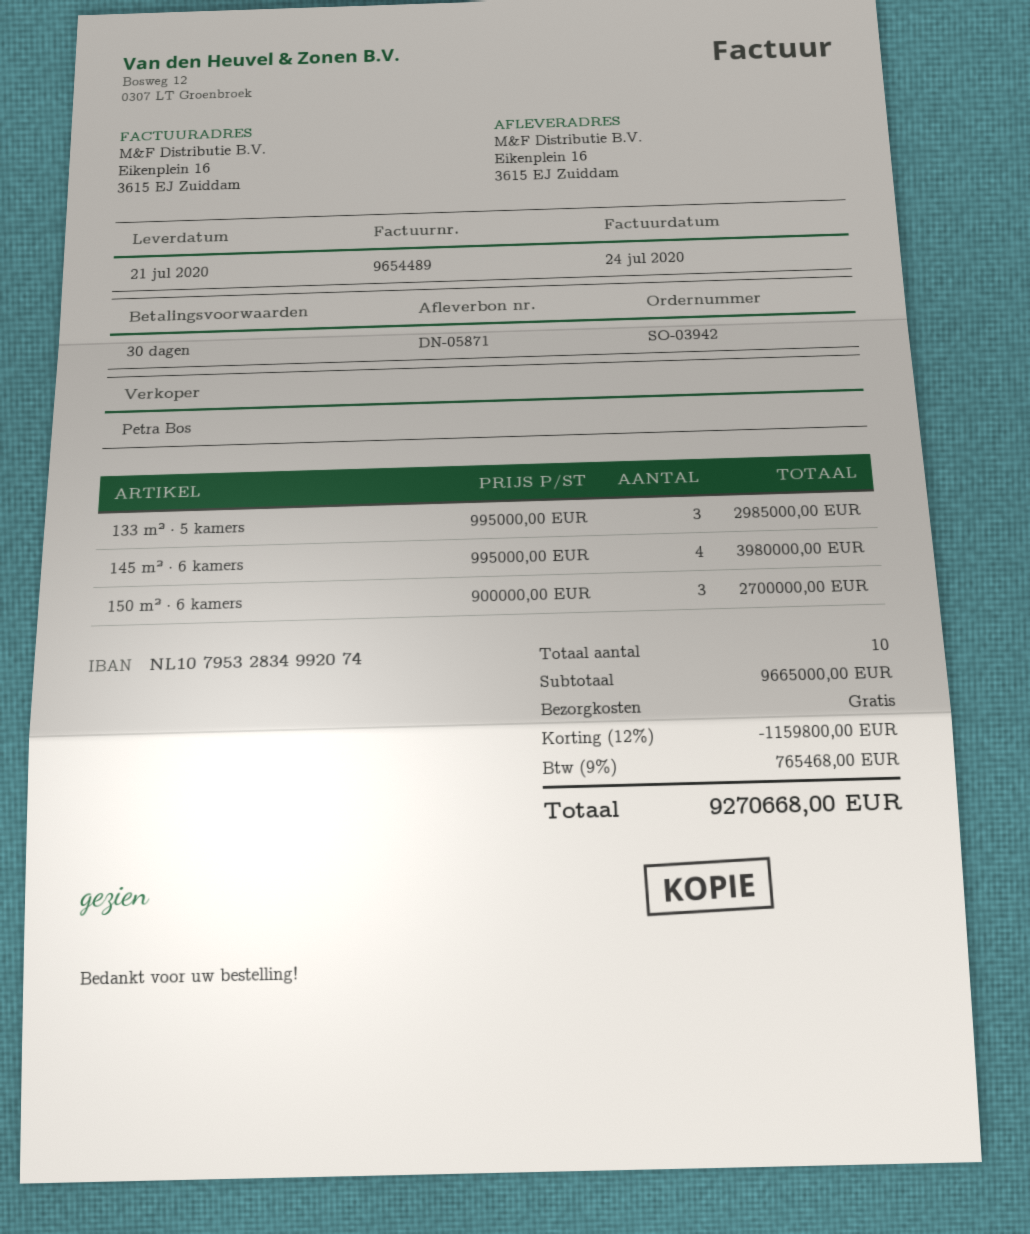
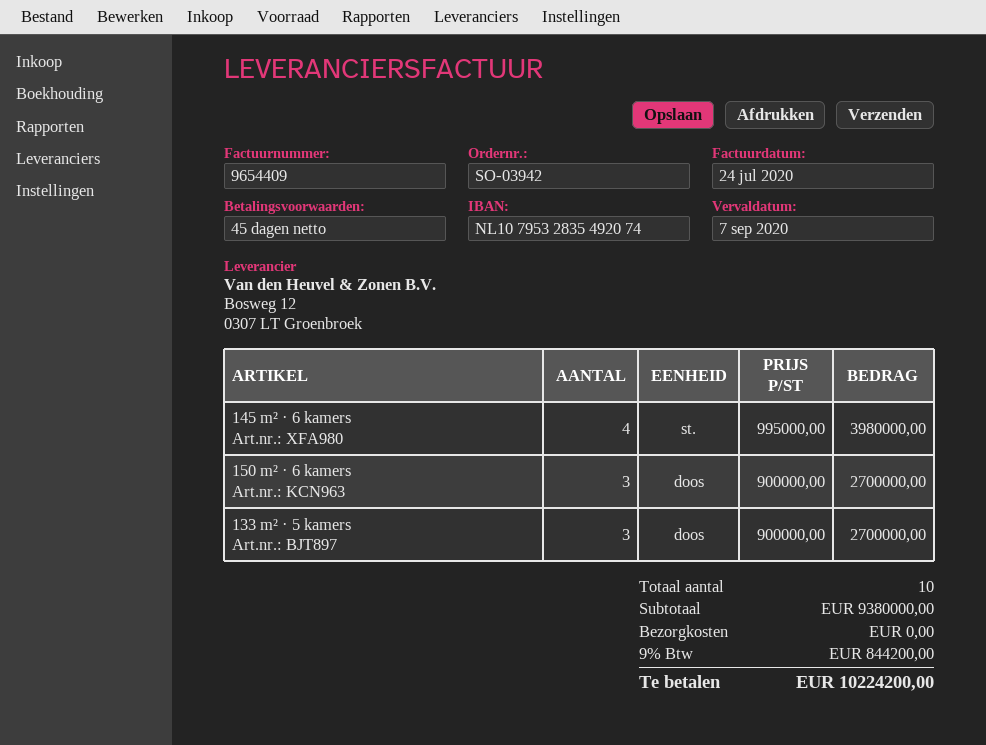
invoice number: 9654489 -> 9654409
payment terms: 30 days -> 45 days
bank account: NL1079532834992074 -> NL1079532835492074
133 m² · 5 kamers: 3 x 995000.00 = 2985000.00 -> 3 x 900000.00 = 2700000.00
subtotal: 9665000.00 -> 9380000.00
discount: 12% = 1159800.00 -> none
tax: 9% = 765468.00 -> 9% = 844200.00
total: 9270668.00 -> 10224200.00

